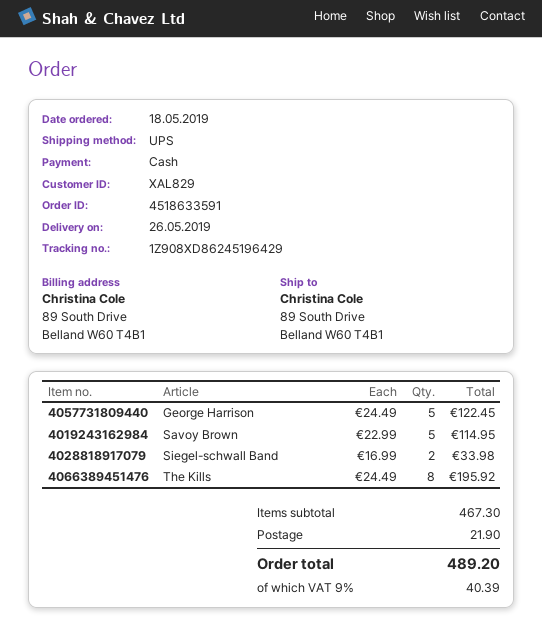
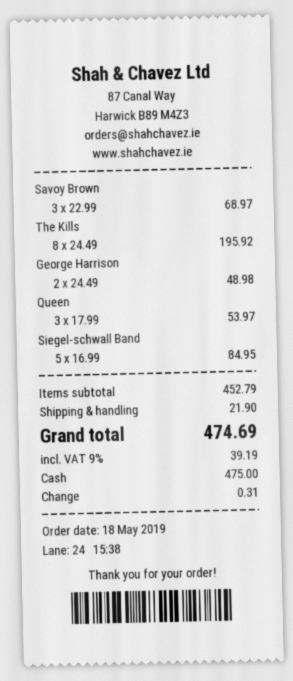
George Harrison: 5 x 24.49 = 122.45 -> 2 x 24.49 = 48.98
Savoy Brown: 5 x 22.99 = 114.95 -> 3 x 22.99 = 68.97
Siegel-schwall Band: 2 x 16.99 = 33.98 -> 5 x 16.99 = 84.95
Queen: none -> 3 x 17.99 = 53.97
subtotal: 467.30 -> 452.79
tax: 9% = 40.39 -> 9% = 39.19
total: 489.20 -> 474.69

